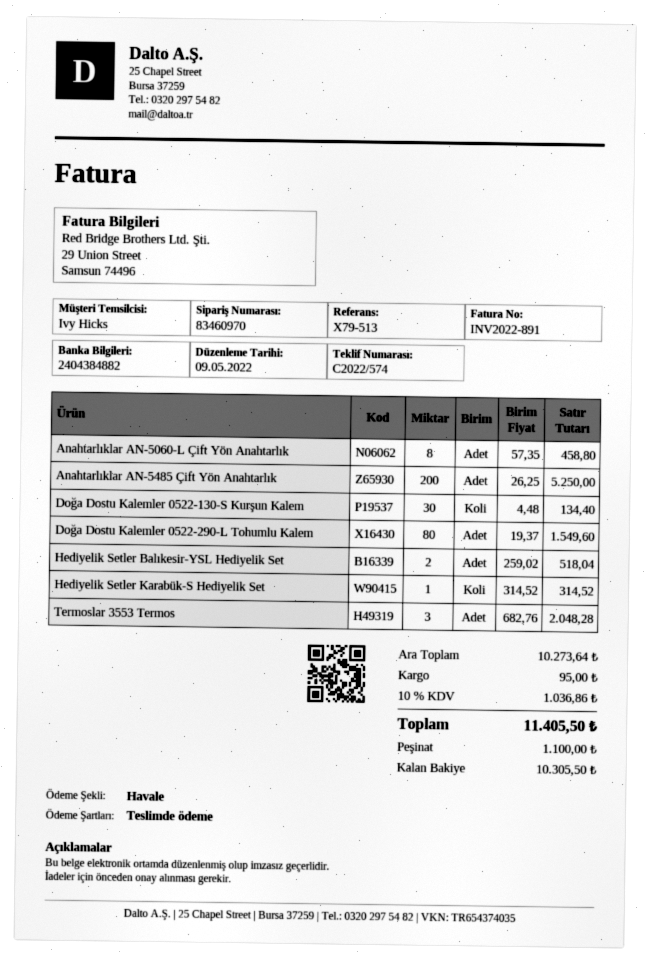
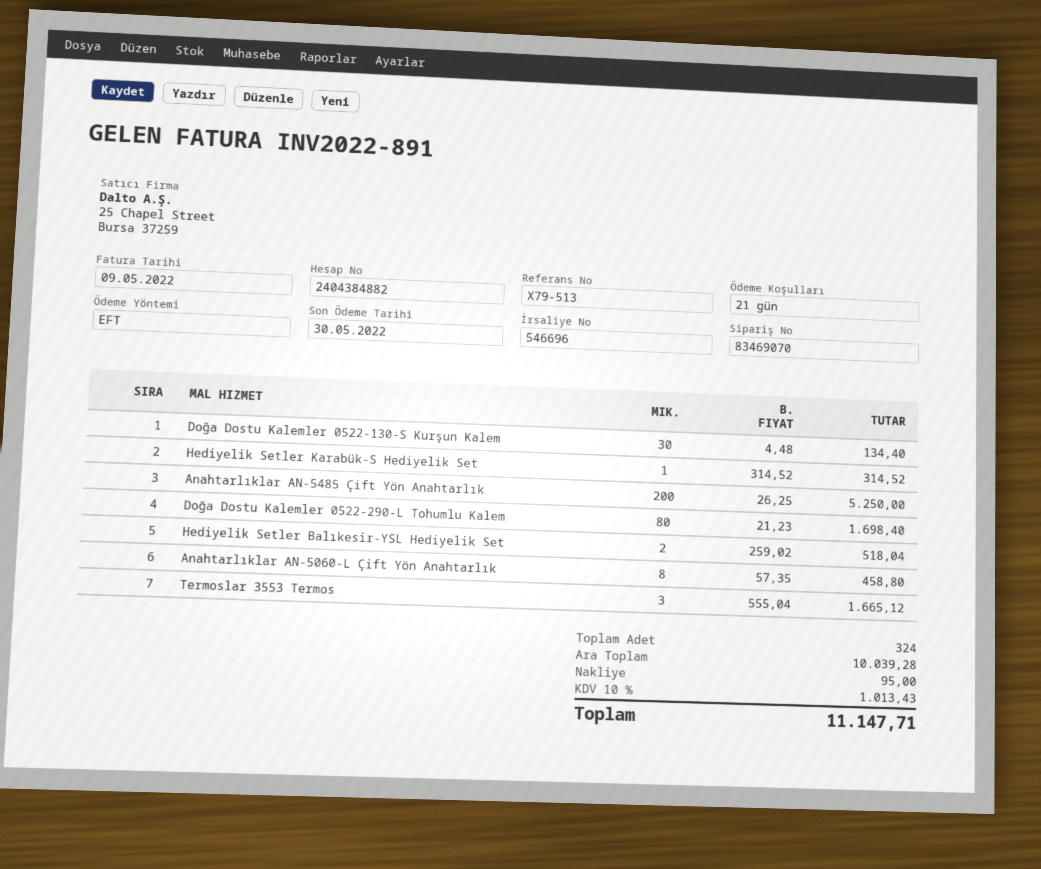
order number: 83460970 -> 83469070
payment terms: on receipt -> 21 days
Doğa Dostu Kalemler 0522-290-L Tohumlu Kalem: 80 x 19.37 = 1549.60 -> 80 x 21.23 = 1698.40
Termoslar 3553 Termos: 3 x 682.76 = 2048.28 -> 3 x 555.04 = 1665.12
subtotal: 10273.64 -> 10039.28
tax: 10% = 1036.86 -> 10% = 1013.43
total: 11405.50 -> 11147.71

